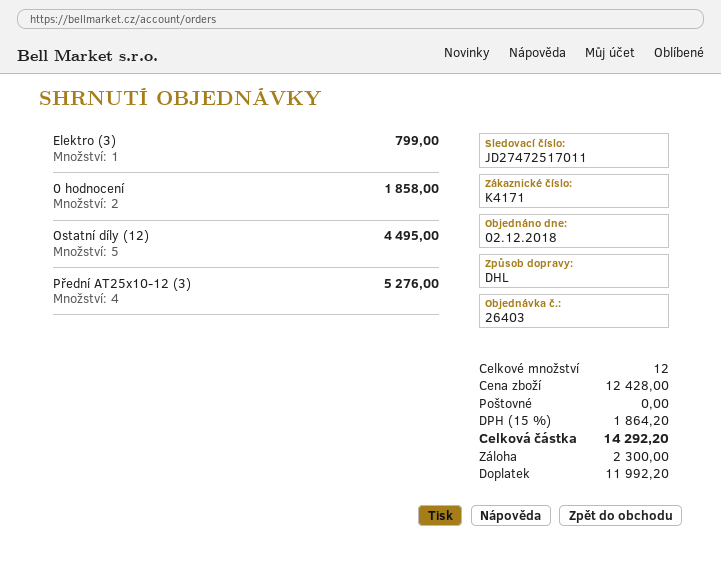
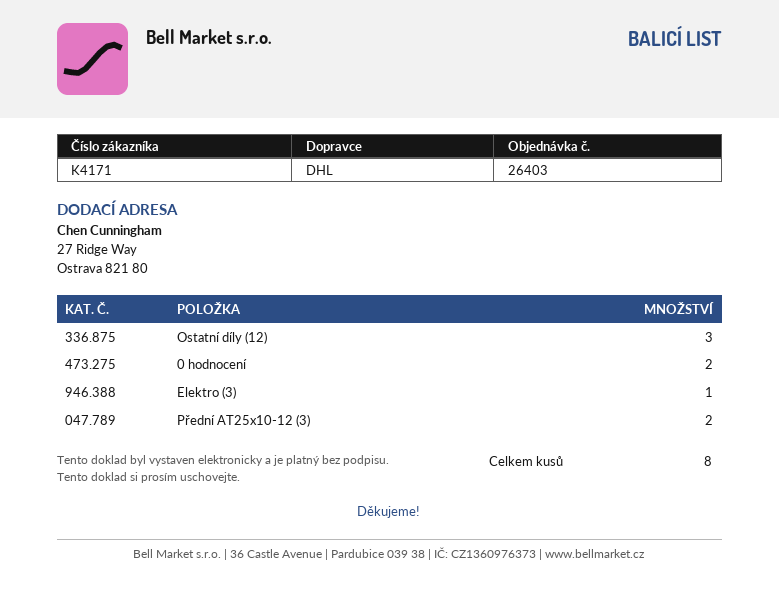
Ostatní díly (12): 5 -> 3
Přední AT25x10-12 (3): 4 -> 2
total quantity: 12 -> 8

